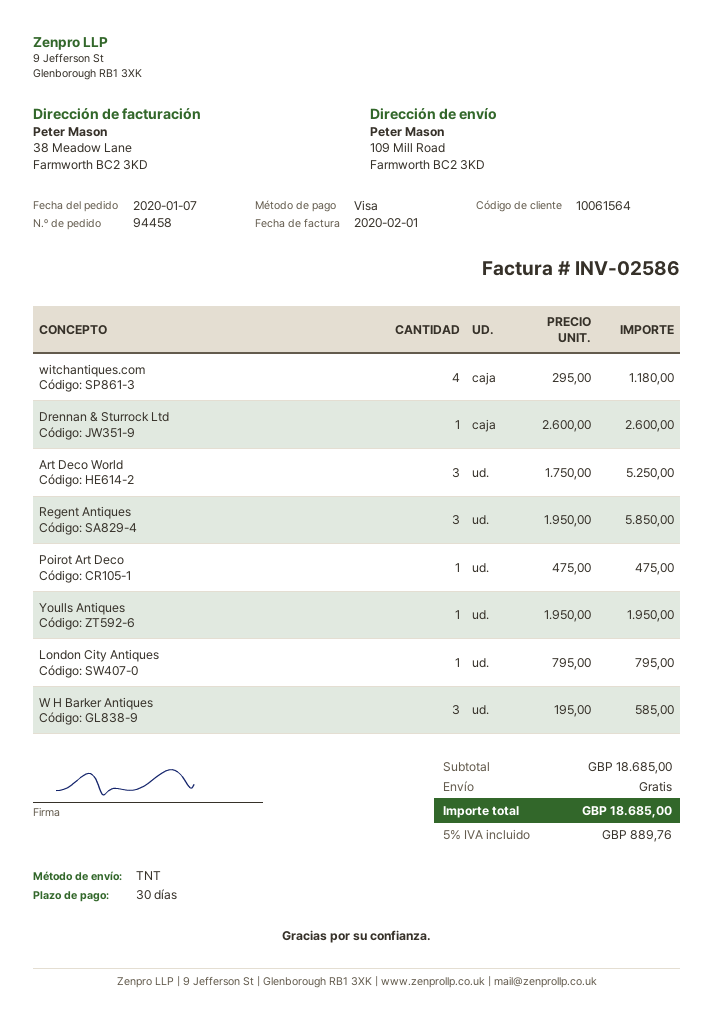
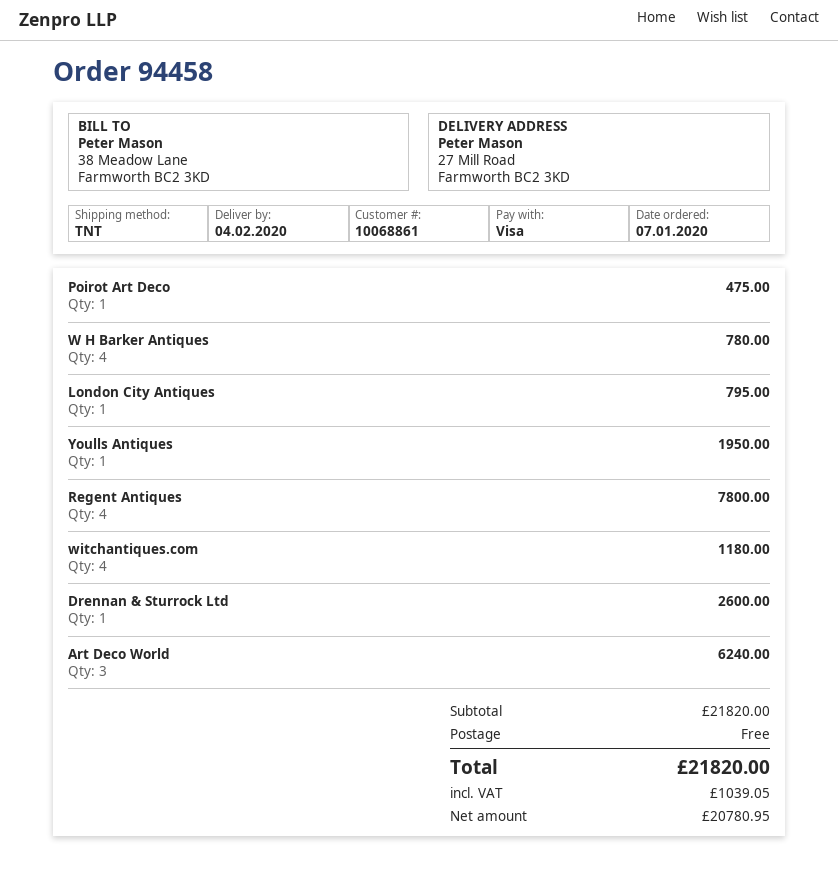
customer number: 10061564 -> 10068861
ship to: 109 Mill Road, Farmworth BC2 3KD -> 27 Mill Road, Farmworth BC2 3KD
Art Deco World: 3 for 5250.00 -> 3 for 6240.00
Regent Antiques: 3 for 5850.00 -> 4 for 7800.00
W H Barker Antiques: 3 for 585.00 -> 4 for 780.00
subtotal: 18685.00 -> 21820.00
tax: 889.76 -> 1039.05
total: 18685.00 -> 21820.00

